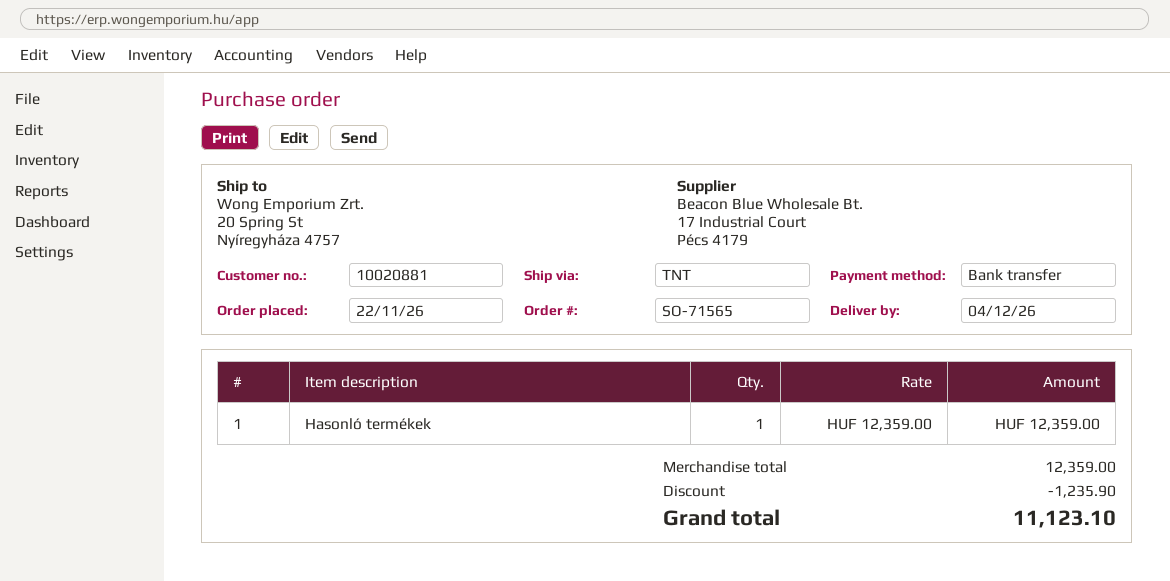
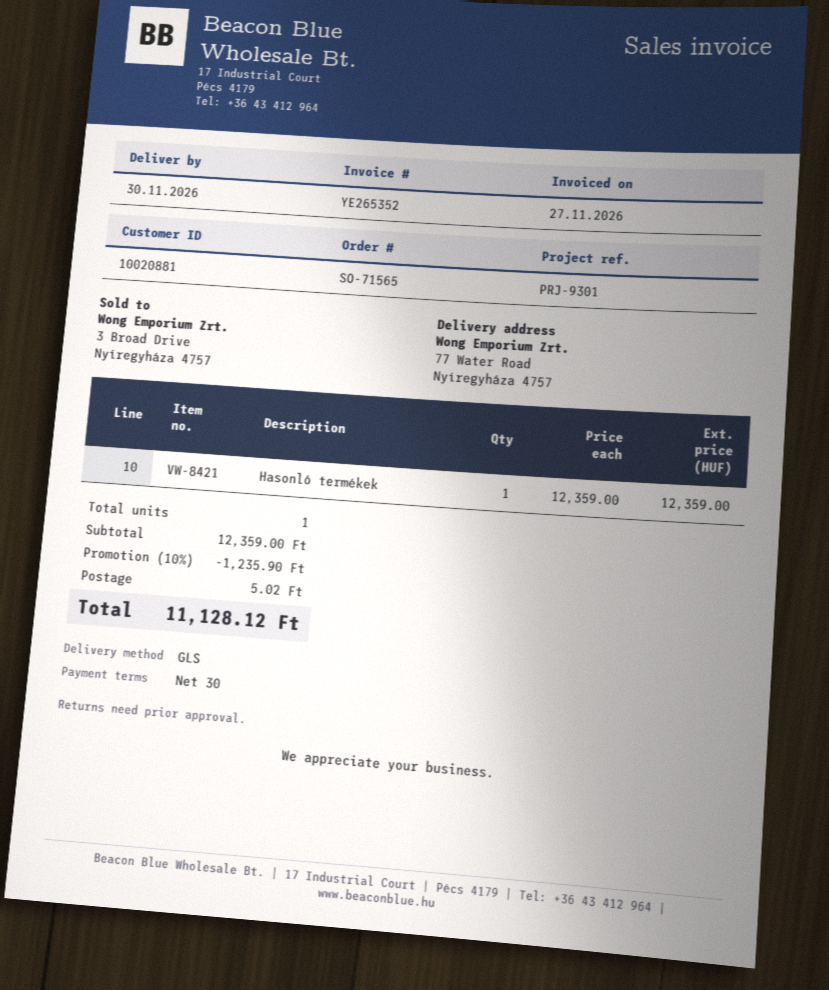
delivery date: 2026-12-04 -> 2026-11-30
shipping method: TNT -> GLS
ship to: 20 Spring St, Nyíregyháza 4757 -> 77 Water Road, Nyíregyháza 4757
shipping: none -> 5.02
total: 11123.10 -> 11128.12

